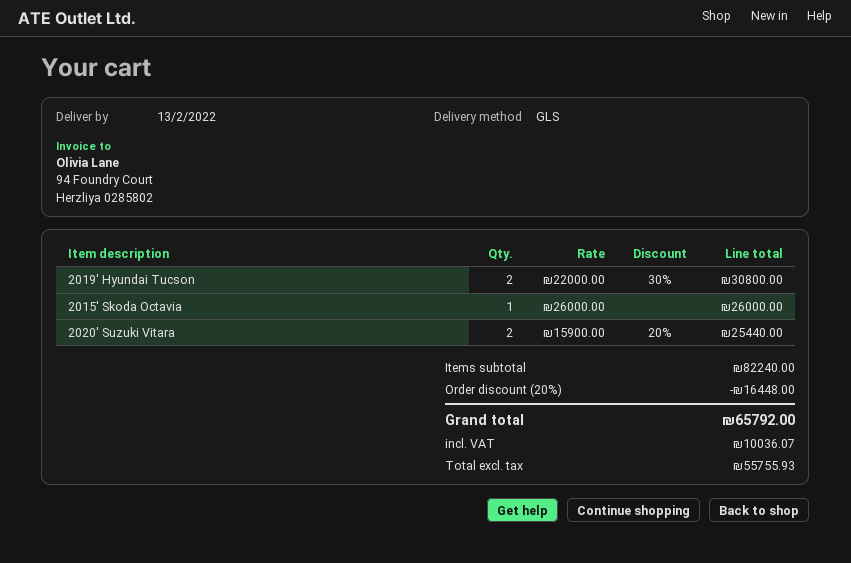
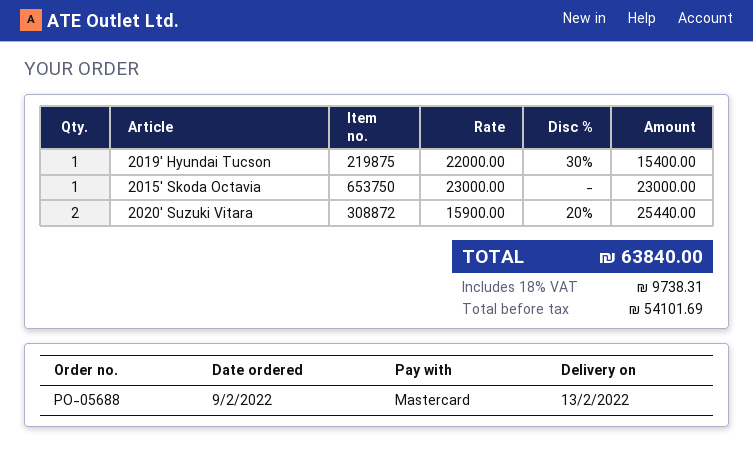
2019' Hyundai Tucson: 2 x 22000.00 - 30% = 30800.00 -> 1 x 22000.00 - 30% = 15400.00
2015' Skoda Octavia: 1 x 26000.00 = 26000.00 -> 1 x 23000.00 = 23000.00
discount: 20% = 16448.00 -> none
net: 55755.93 -> 54101.69
tax: 10036.07 -> 9738.31
total: 65792.00 -> 63840.00

